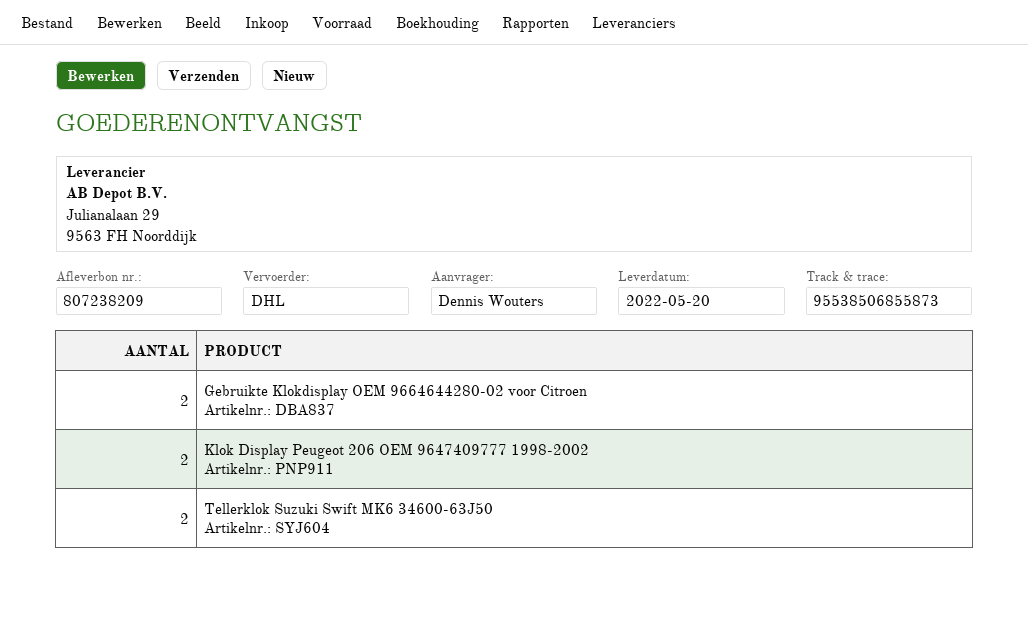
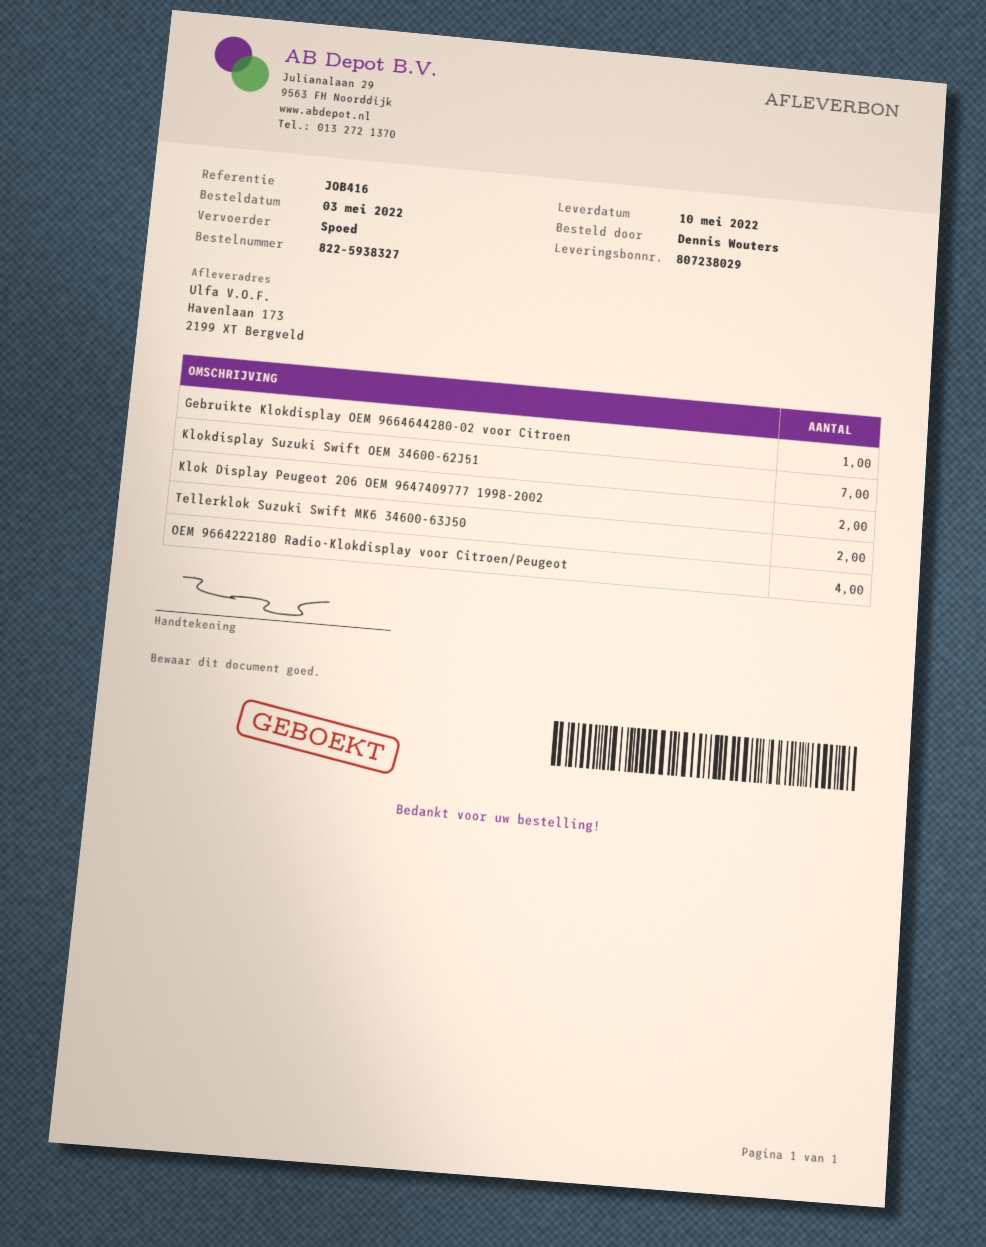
delivery note number: 807238209 -> 807238029
delivery date: 2022-05-20 -> 2022-05-10
shipping method: DHL -> express
Gebruikte Klokdisplay OEM 9664644280-02 voor Citroen: 2 -> 1
Klokdisplay Suzuki Swift OEM 34600-62J51: none -> 7
OEM 9664222180 Radio-Klokdisplay voor Citroen/Peugeot: none -> 4

